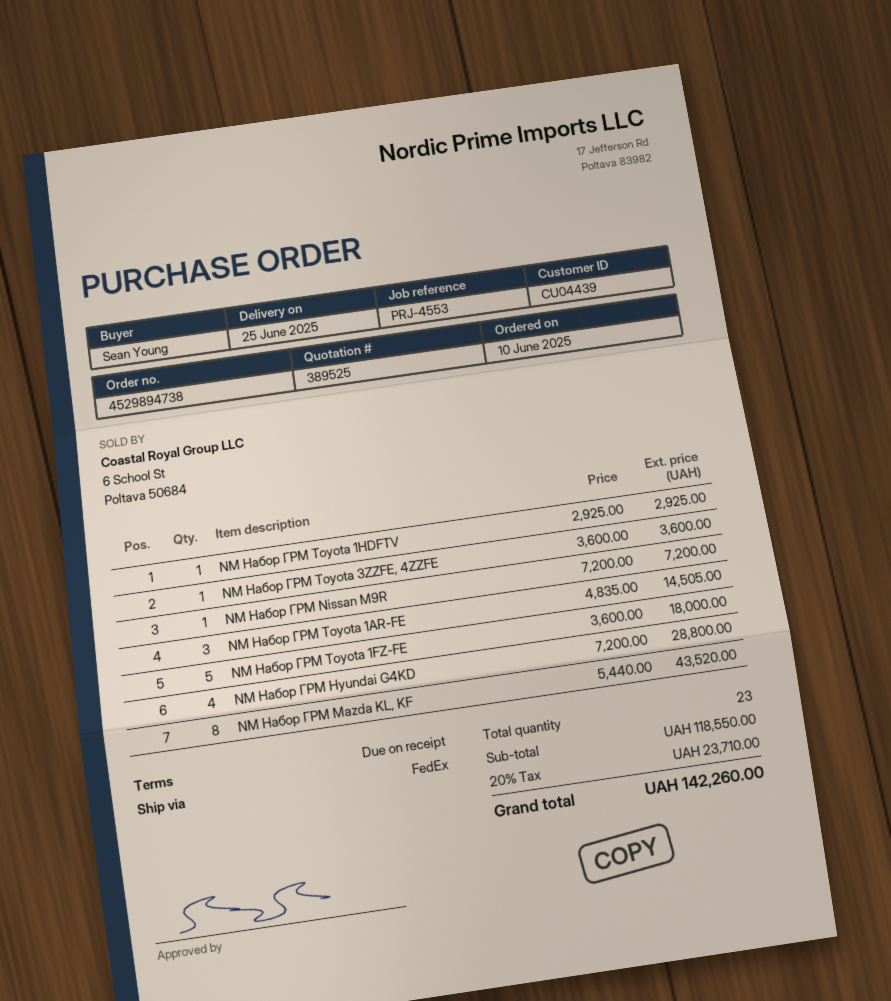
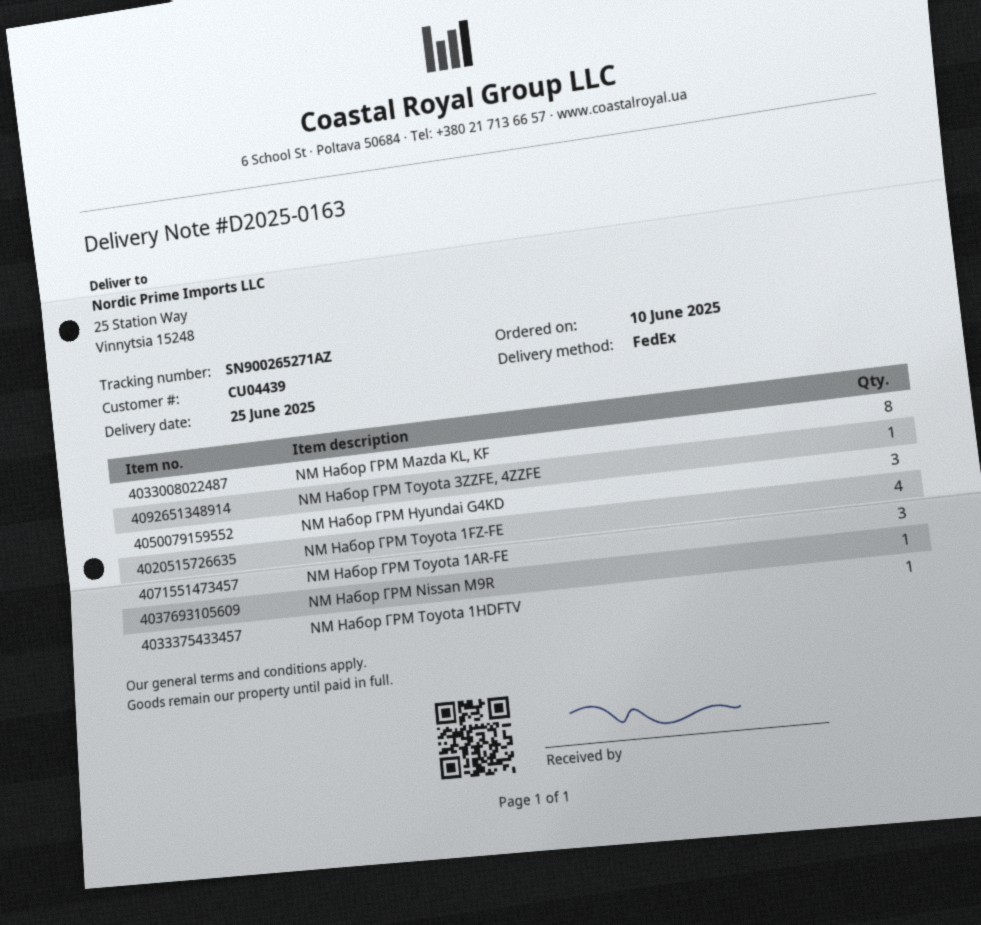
NM Набор ГРМ Toyota 1FZ-FE: 5 -> 4
NM Набор ГРМ Hyundai G4KD: 4 -> 3

